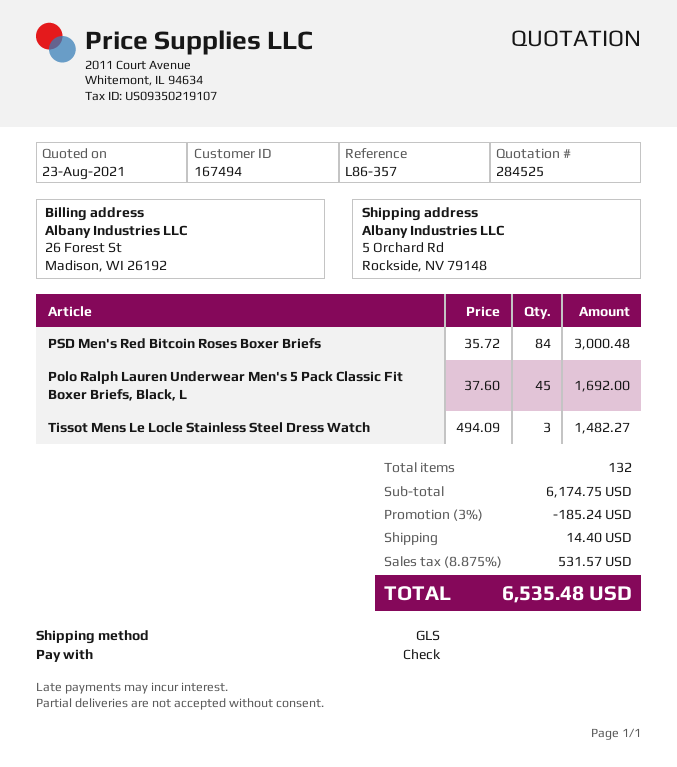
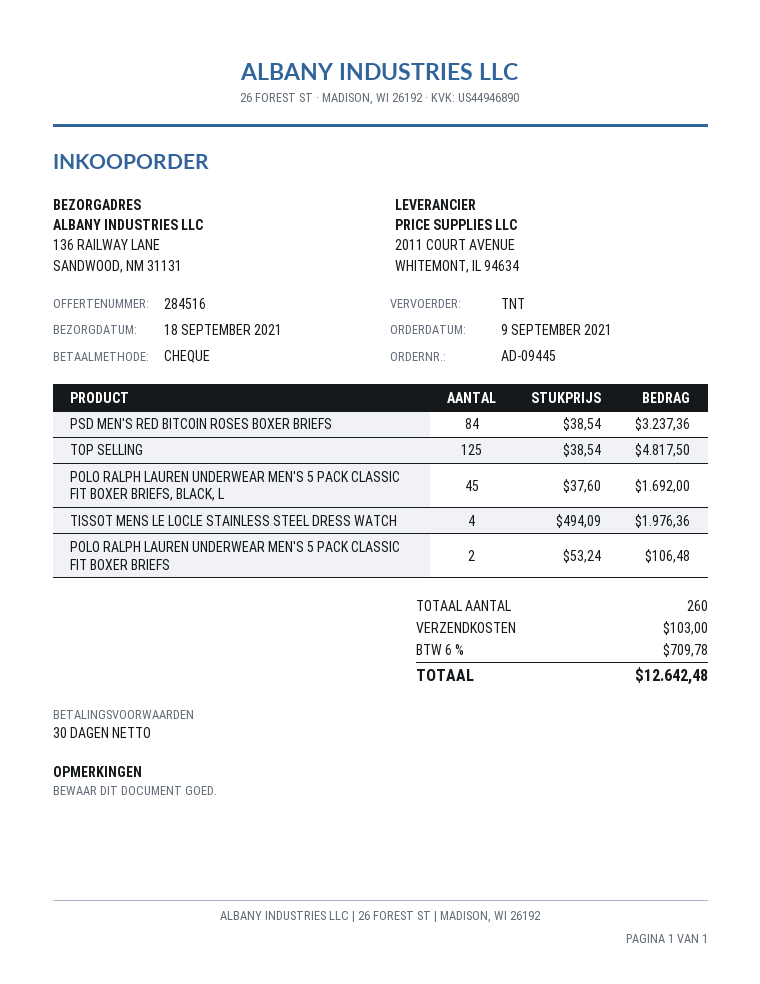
quote number: 284525 -> 284516
shipping method: GLS -> TNT
ship to: 5 Orchard Rd, Rockside, NV 79148 -> 136 RAILWAY LANE, SANDWOOD, NM 31131
PSD Men's Red Bitcoin Roses Boxer Briefs: 84 x 35.72 = 3000.48 -> 84 x 38.54 = 3237.36
Tissot Mens Le Locle Stainless Steel Dress Watch: 3 x 494.09 = 1482.27 -> 4 x 494.09 = 1976.36
TOP SELLING: none -> 125 x 38.54 = 4817.50
POLO RALPH LAUREN UNDERWEAR MEN'S 5 PACK CLASSIC FIT BOXER BRIEFS: none -> 2 x 53.24 = 106.48
total quantity: 132 -> 260
discount: 3% = 185.24 -> none
shipping: 14.40 -> 103.00
tax: 8.875% = 531.57 -> 6% = 709.78
total: 6535.48 -> 12642.48

